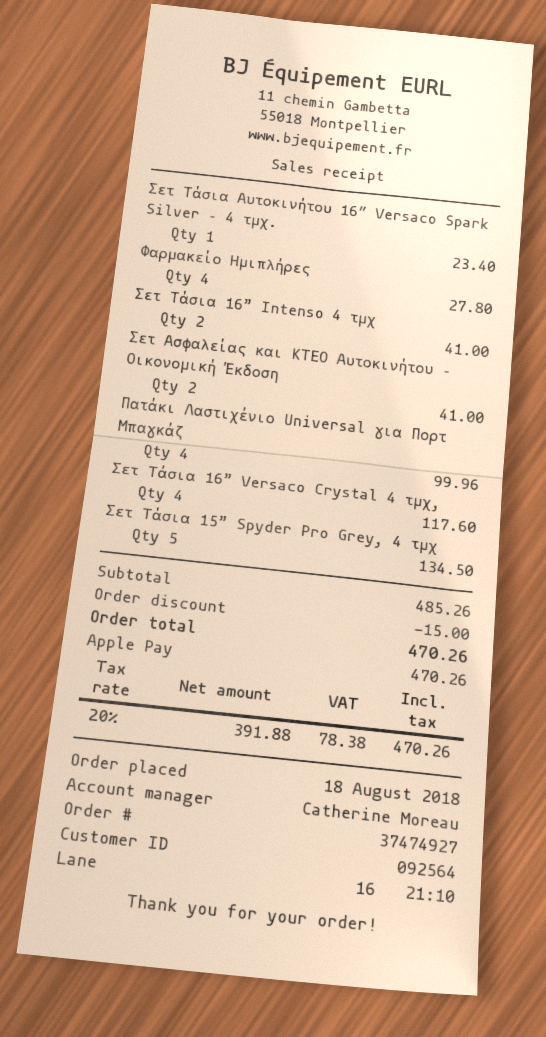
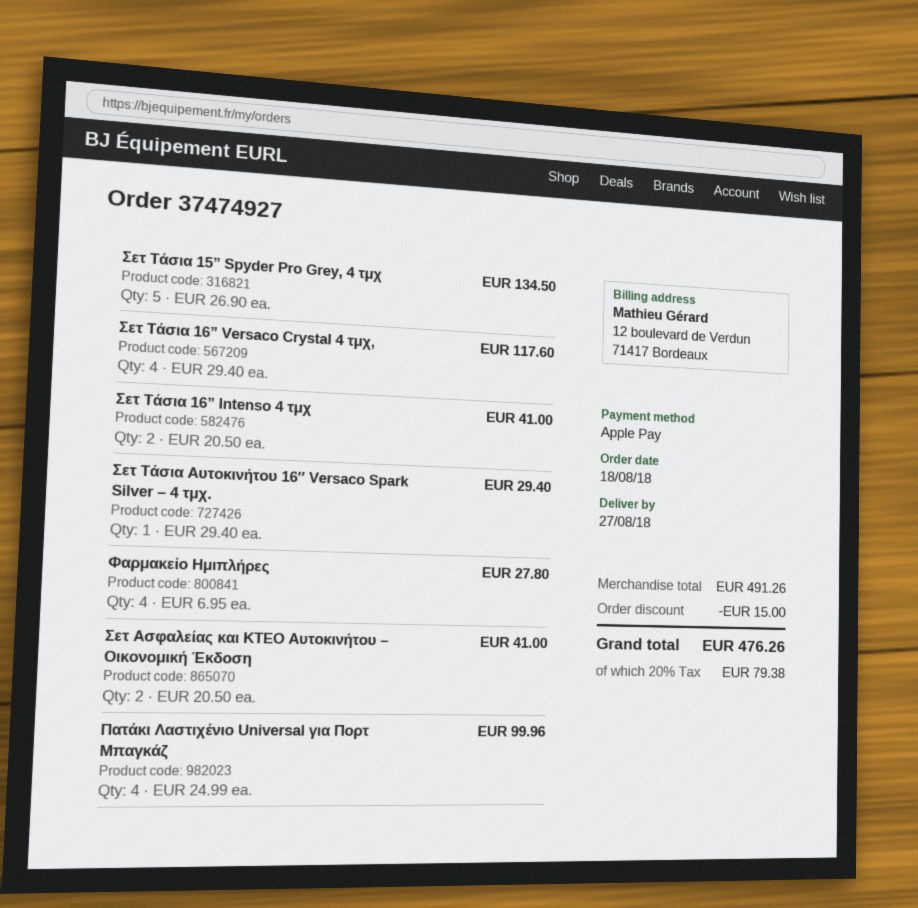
Σετ Τάσια Αυτοκινήτου 16″ Versaco Spark Silver – 4 τμχ.: 1 for 23.40 -> 1 for 29.40
subtotal: 485.26 -> 491.26
tax: 20% = 78.38 -> 20% = 79.38
total: 470.26 -> 476.26

